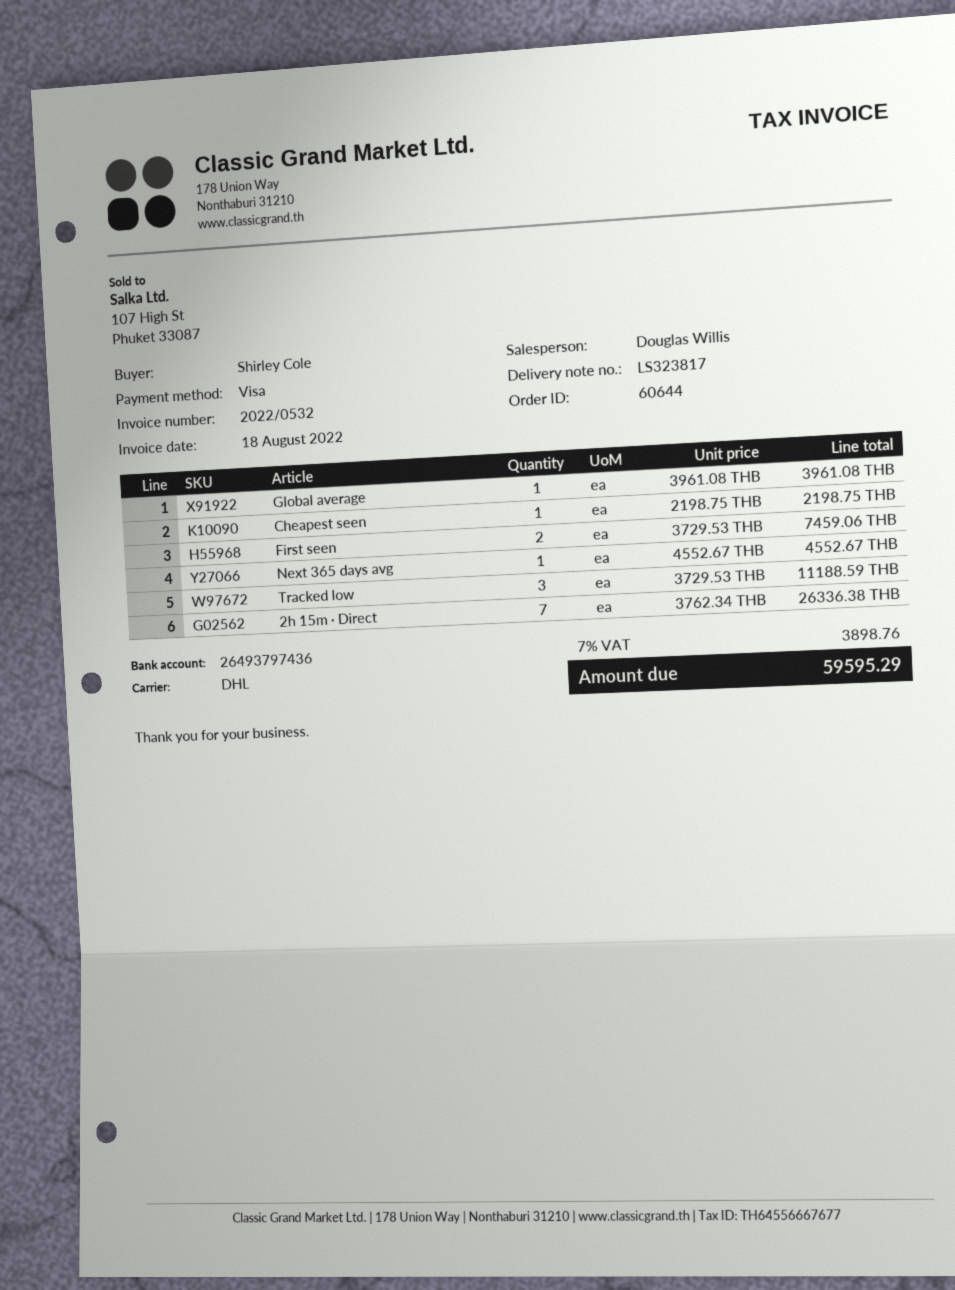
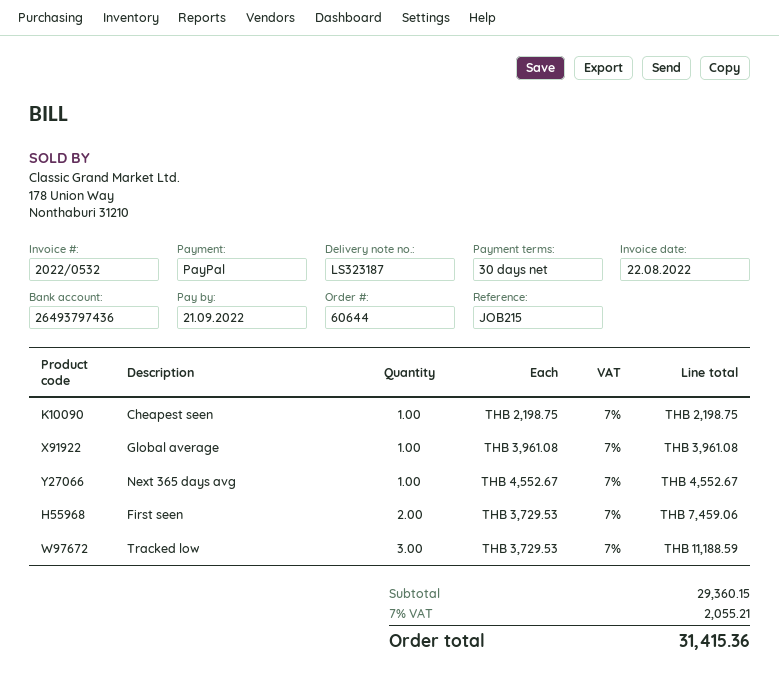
delivery note number: LS323817 -> LS323187
invoice date: 2022-08-18 -> 2022-08-22
payment method: Visa -> PayPal
2h 15m · Direct: 7 x 3762.34 = 26336.38 -> none
tax: 7% = 3898.76 -> 7% = 2055.21
total: 59595.29 -> 31415.36

